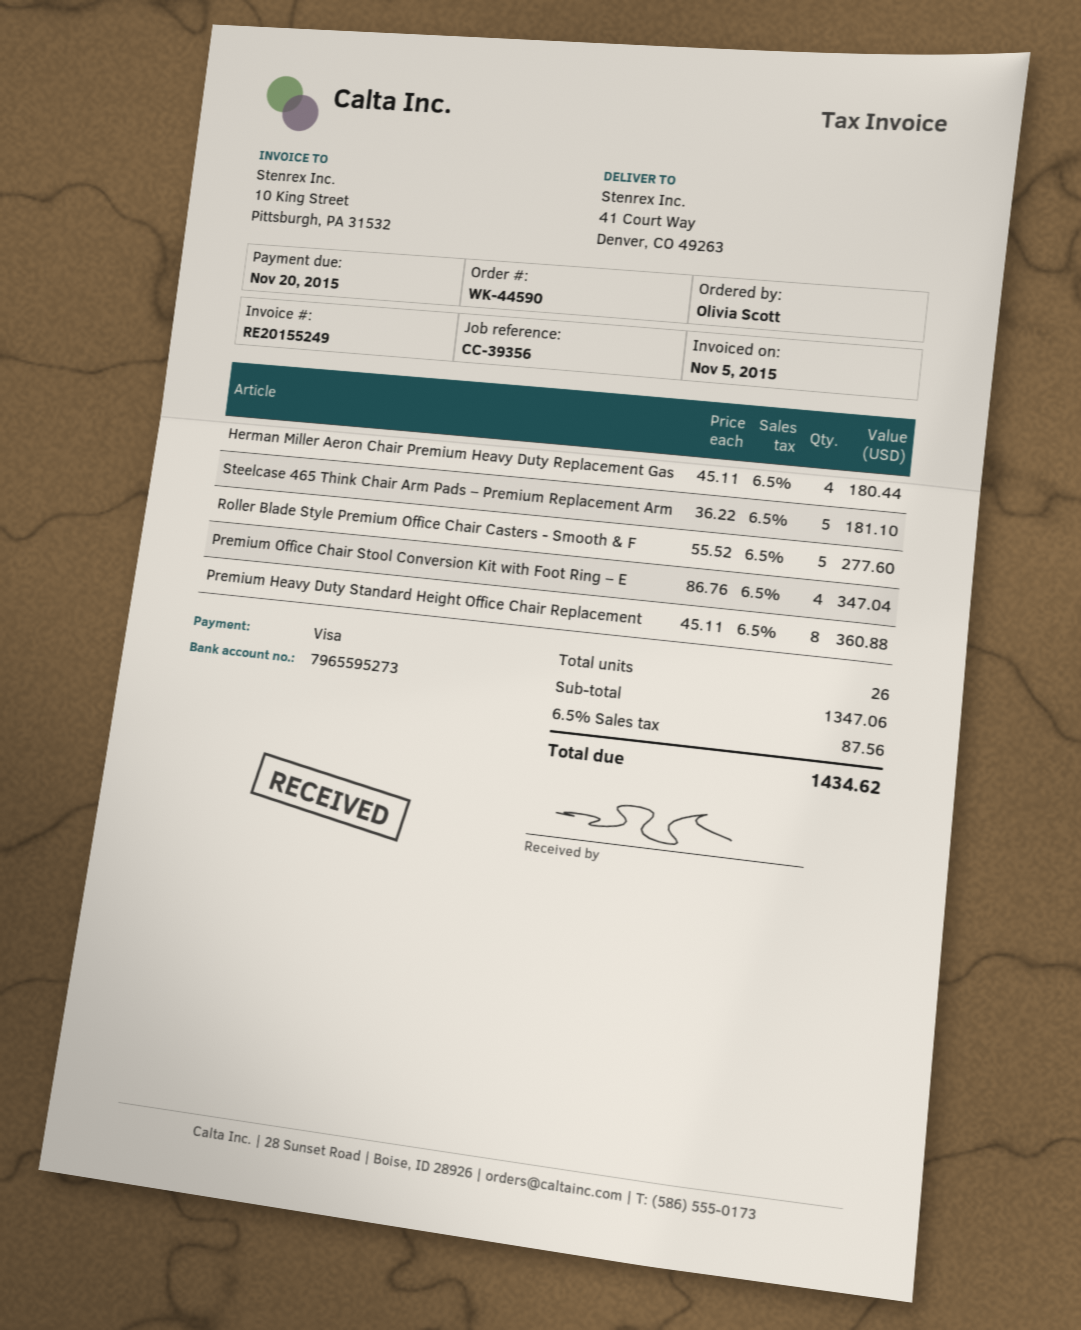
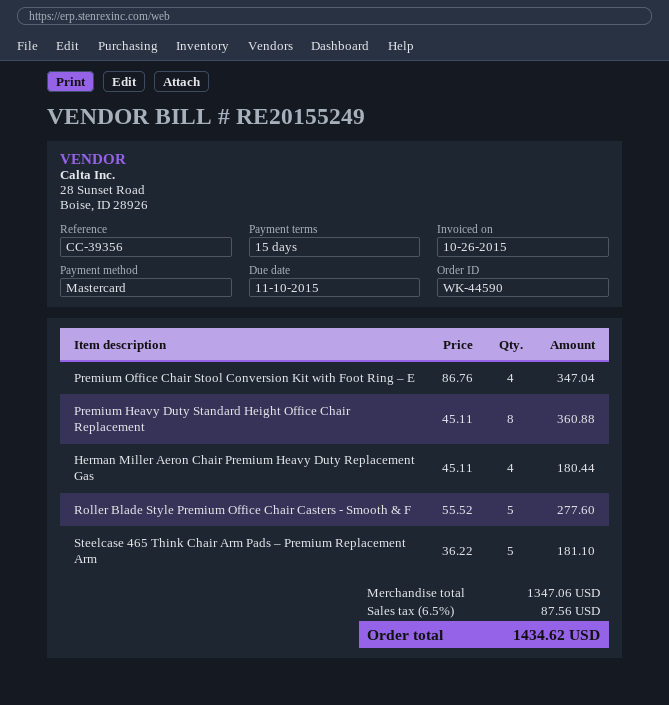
invoice date: 2015-11-05 -> 2015-10-26
due date: 2015-11-20 -> 2015-11-10
payment method: Visa -> Mastercard

